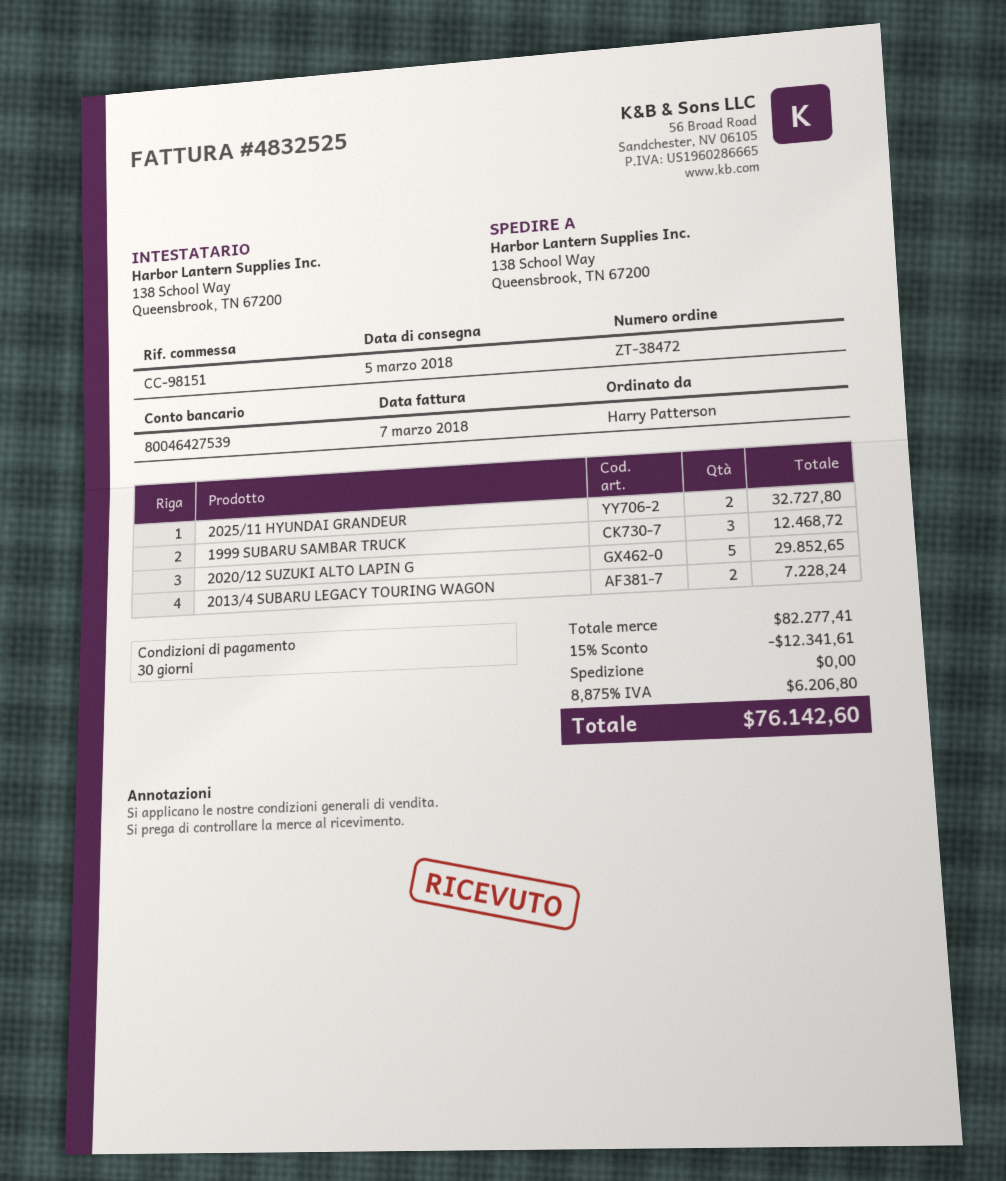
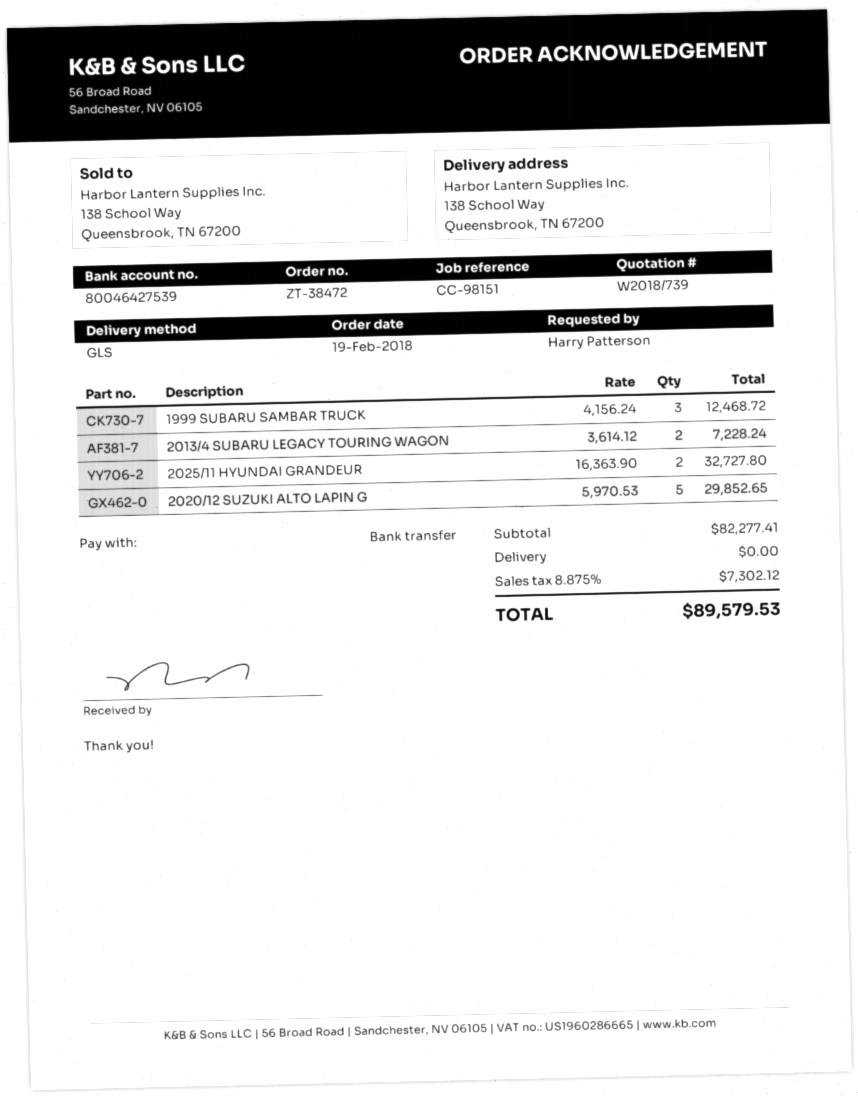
discount: 15% = 12341.61 -> none
tax: 8.875% = 6206.80 -> 8.875% = 7302.12
total: 76142.60 -> 89579.53

